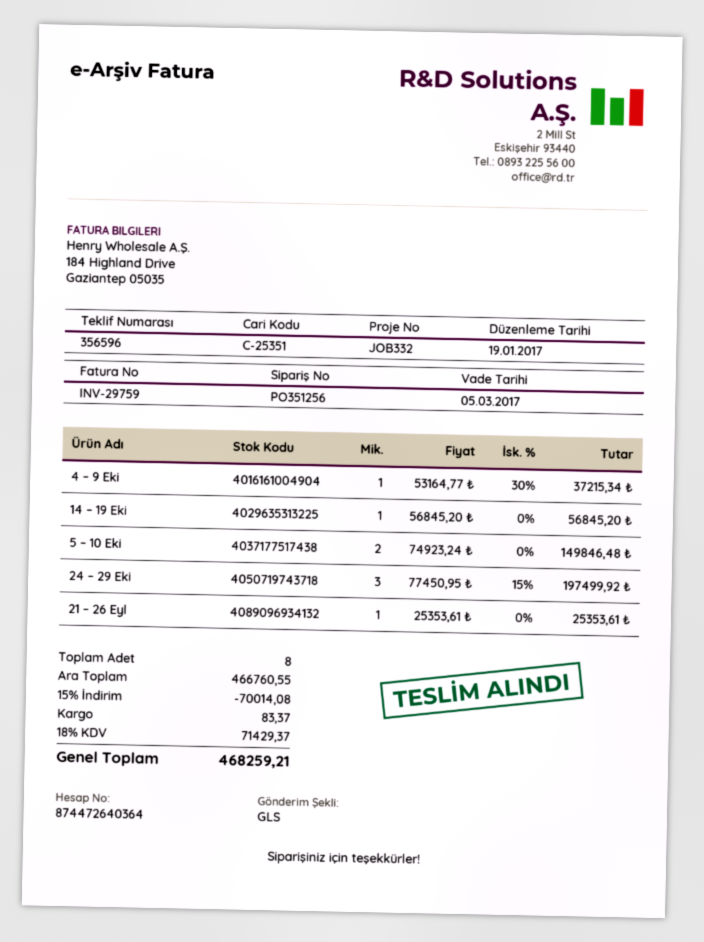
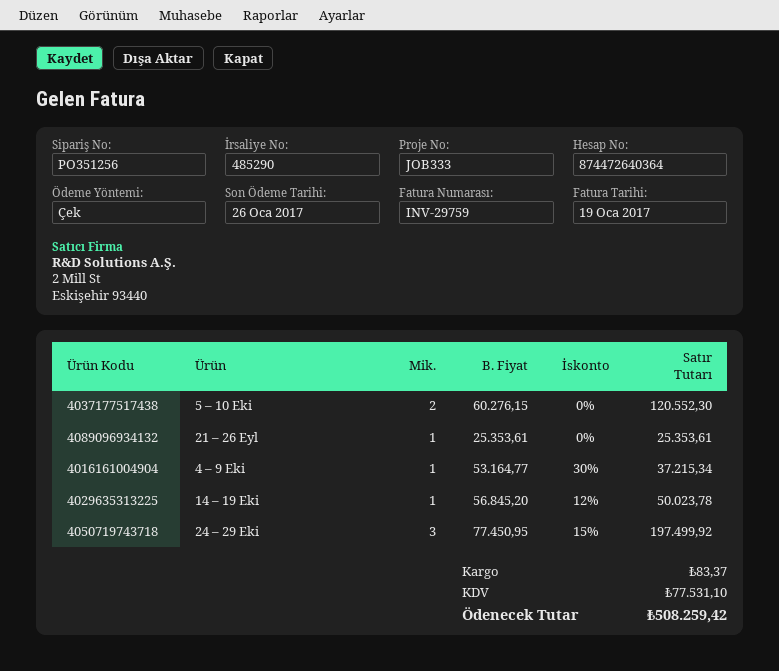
due date: 2017-03-05 -> 2017-01-26
reference: JOB332 -> JOB333
14 – 19 Eki: 1 x 56845.20 = 56845.20 -> 1 x 56845.20 - 12% = 50023.78
5 – 10 Eki: 2 x 74923.24 = 149846.48 -> 2 x 60276.15 = 120552.30
discount: 15% = 70014.08 -> none
tax: 71429.37 -> 77531.10
total: 468259.21 -> 508259.42

